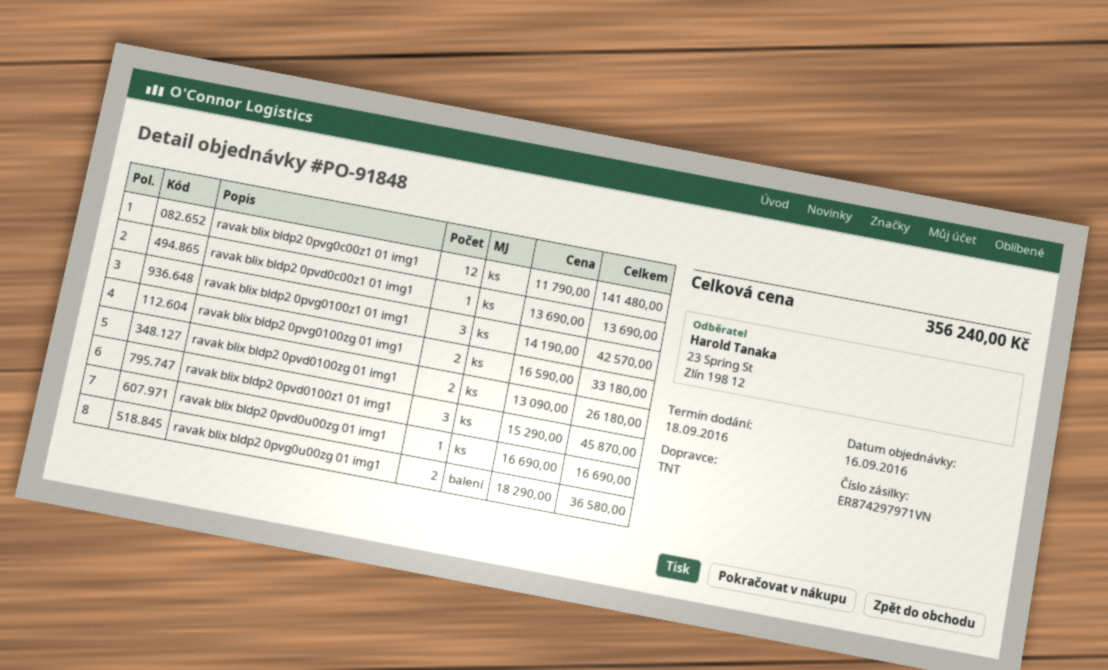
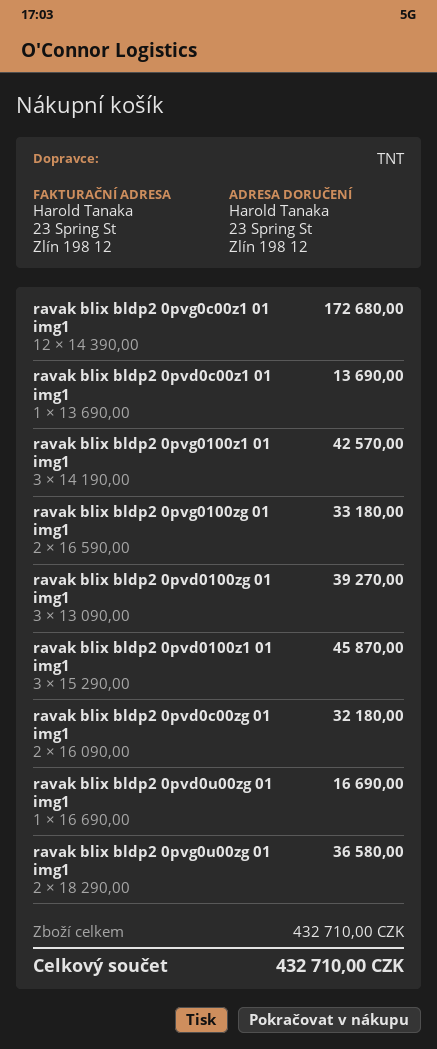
ravak blix bldp2 0pvg0c00z1 01 img1: 12 x 11790.00 = 141480.00 -> 12 x 14390.00 = 172680.00
ravak blix bldp2 0pvd0100zg 01 img1: 2 x 13090.00 = 26180.00 -> 3 x 13090.00 = 39270.00
ravak blix bldp2 0pvd0c00zg 01 img1: none -> 2 x 16090.00 = 32180.00
total: 356240.00 -> 432710.00

